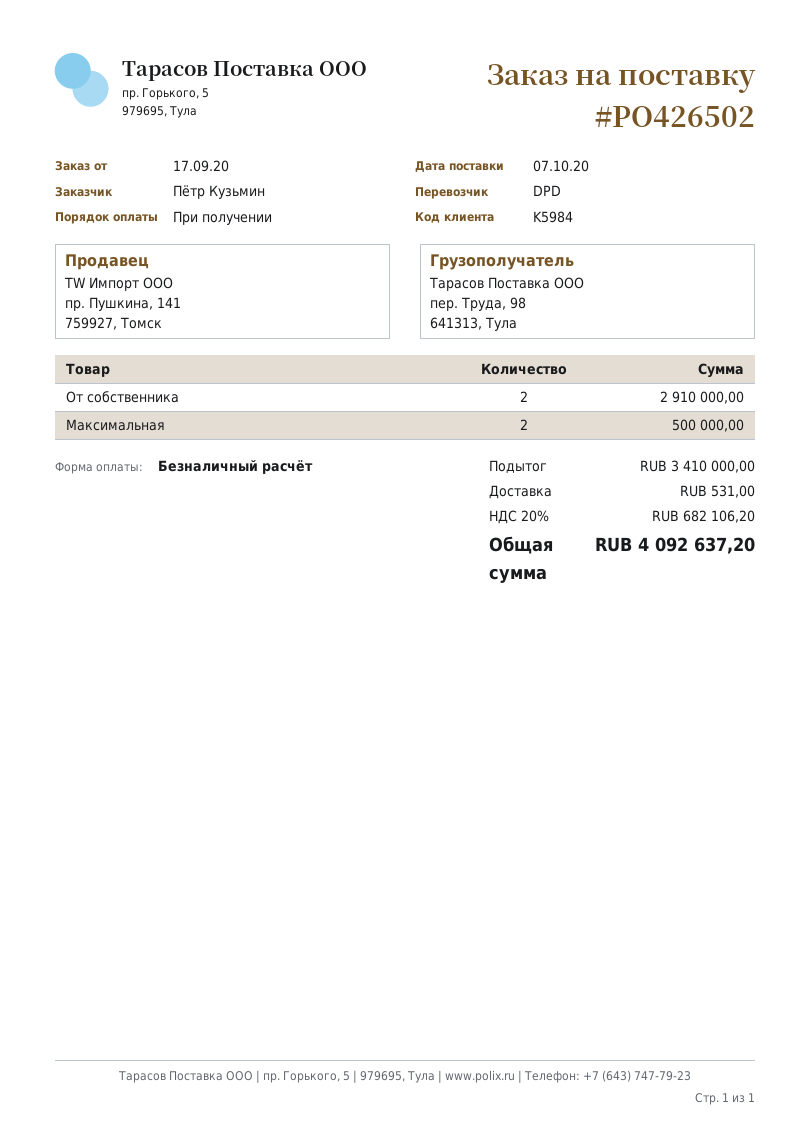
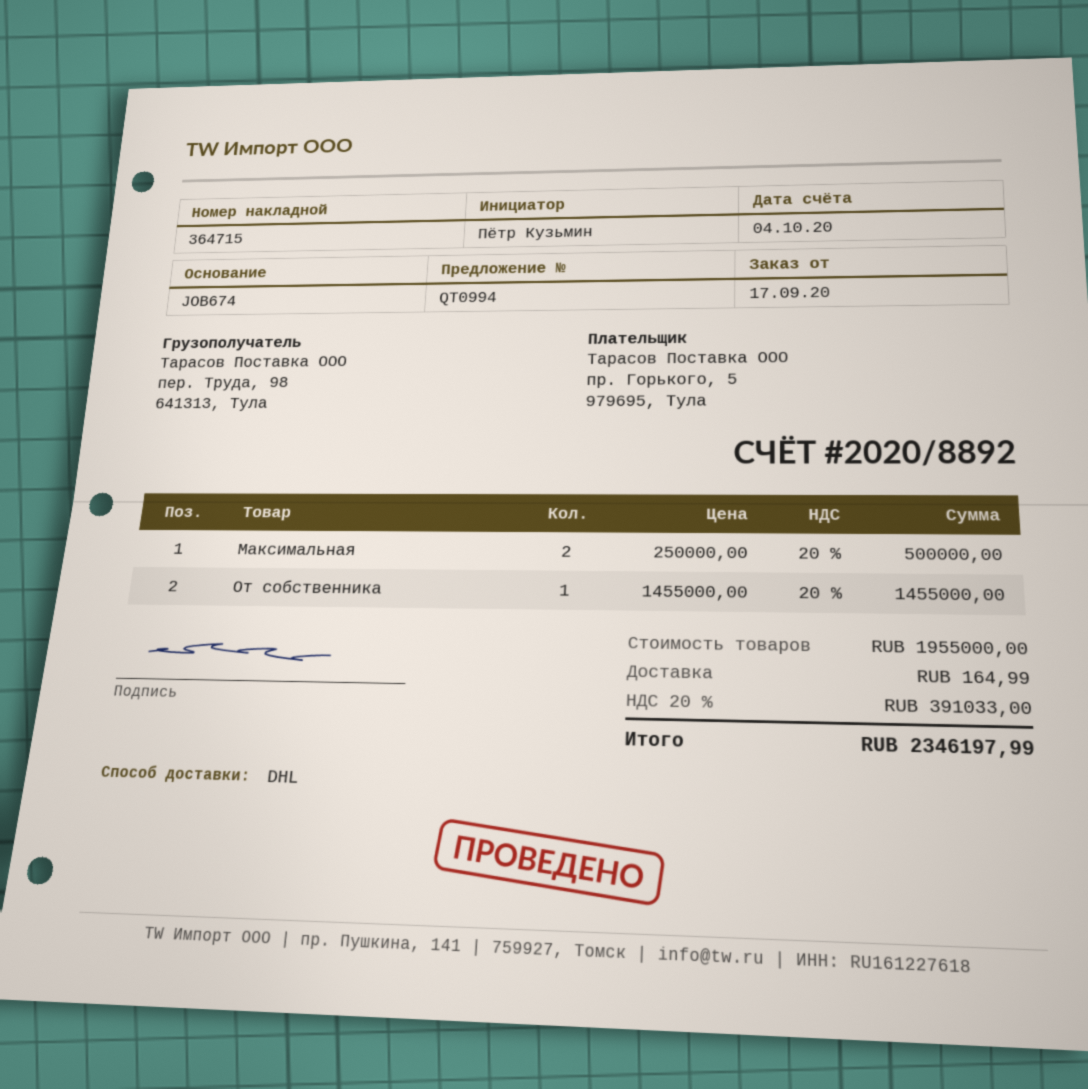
shipping method: DPD -> DHL
От собственника: 2 for 2910000.00 -> 1 for 1455000.00
subtotal: 3410000.00 -> 1955000.00
shipping: 531.00 -> 164.99
tax: 20% = 682106.20 -> 20% = 391033.00
total: 4092637.20 -> 2346197.99

